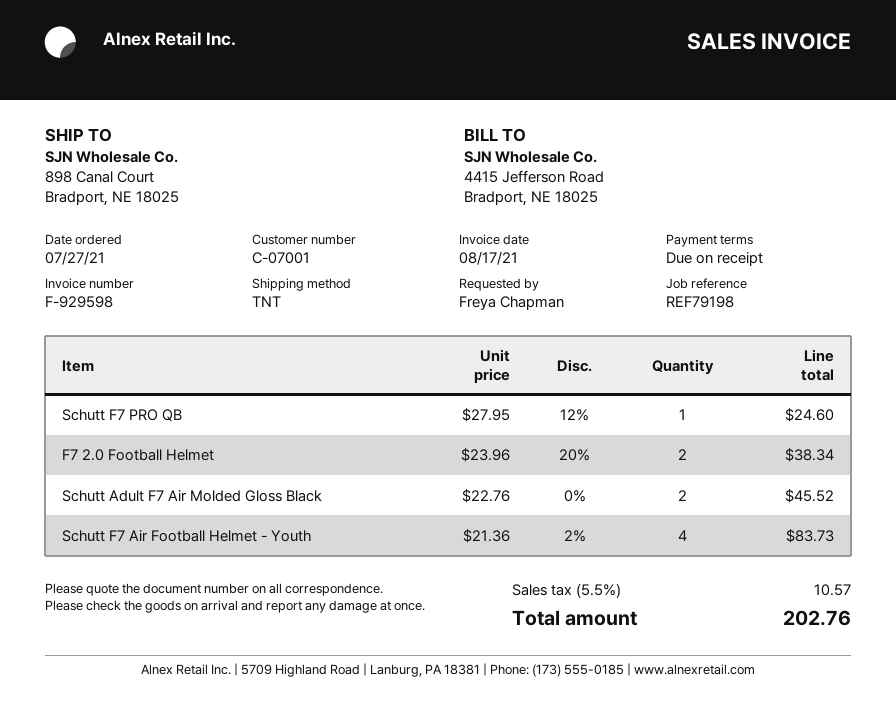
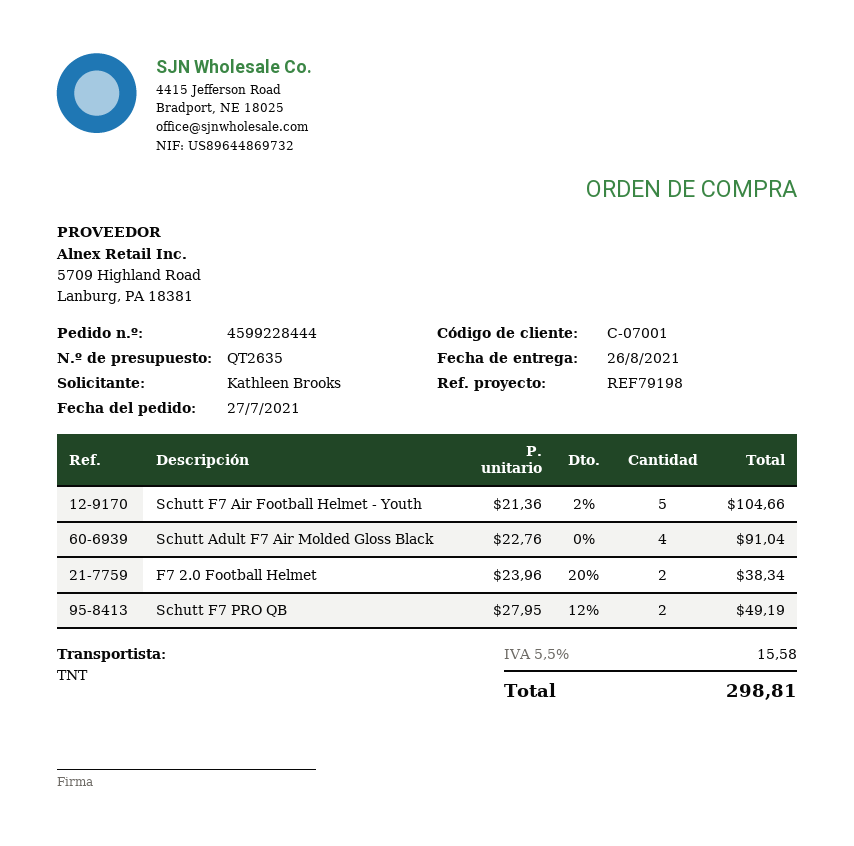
ordered by: Freya Chapman -> Kathleen Brooks
Schutt F7 PRO QB: 1 x 27.95 - 12% = 24.60 -> 2 x 27.95 - 12% = 49.19
Schutt Adult F7 Air Molded Gloss Black: 2 x 22.76 = 45.52 -> 4 x 22.76 = 91.04
Schutt F7 Air Football Helmet - Youth: 4 x 21.36 - 2% = 83.73 -> 5 x 21.36 - 2% = 104.66
tax: 5.5% = 10.57 -> 5.5% = 15.58
total: 202.76 -> 298.81

